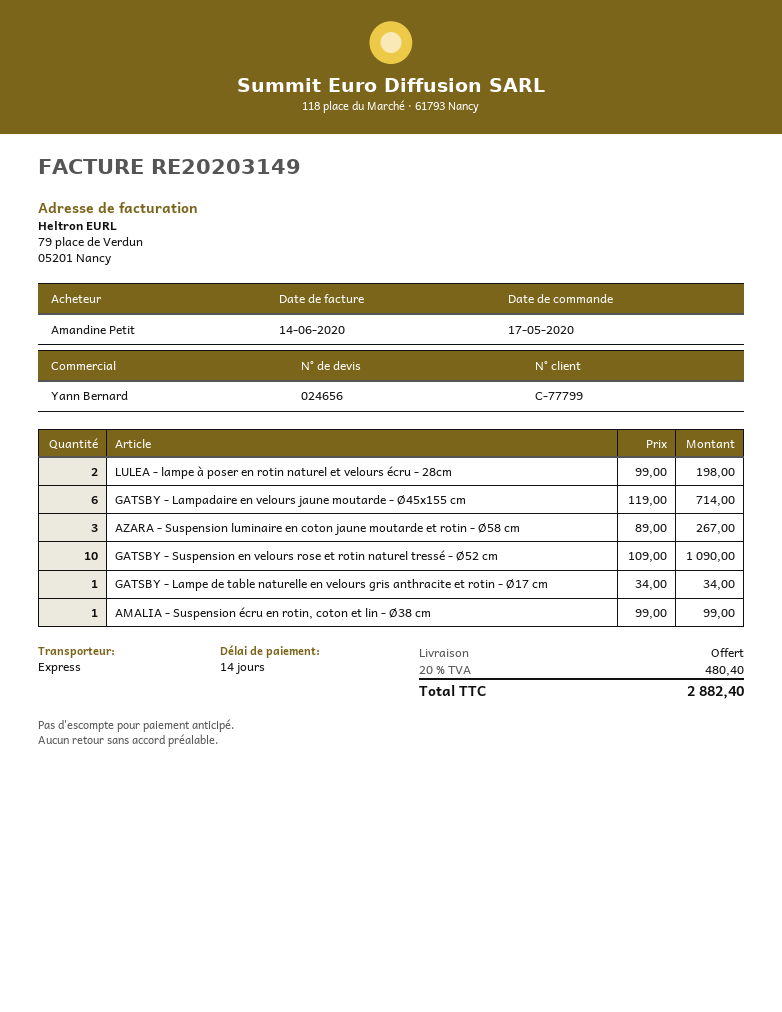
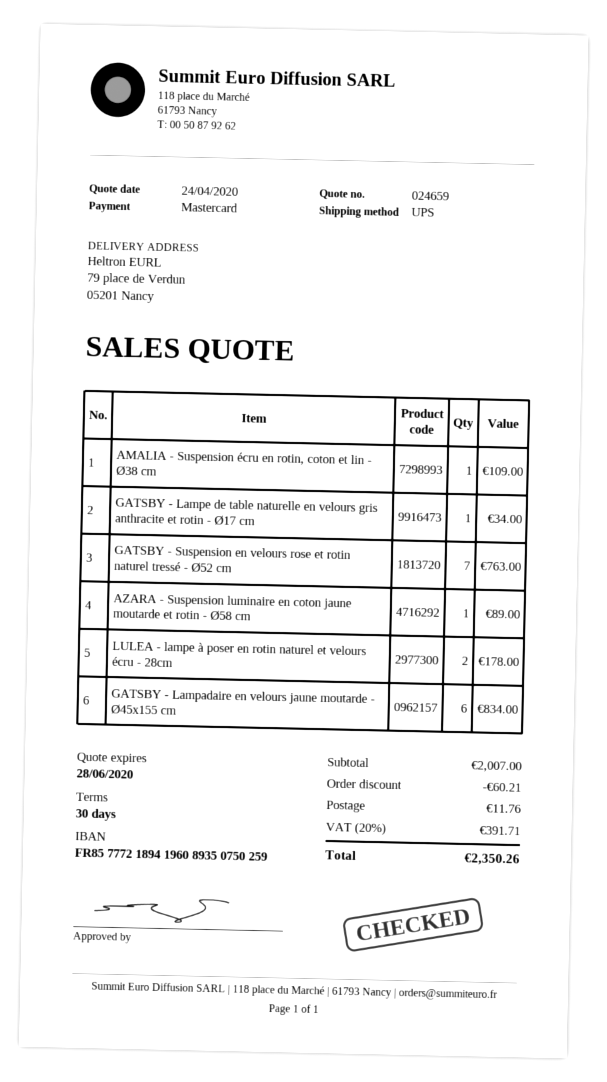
quote number: 024656 -> 024659
payment terms: 14 days -> 30 days
shipping method: express -> UPS
LULEA - lampe à poser en rotin naturel et velours écru - 28cm: 2 for 198.00 -> 2 for 178.00
GATSBY - Lampadaire en velours jaune moutarde - Ø45x155 cm: 6 for 714.00 -> 6 for 834.00
AZARA - Suspension luminaire en coton jaune moutarde et rotin - Ø58 cm: 3 for 267.00 -> 1 for 89.00
GATSBY - Suspension en velours rose et rotin naturel tressé - Ø52 cm: 10 for 1090.00 -> 7 for 763.00
AMALIA - Suspension écru en rotin, coton et lin - Ø38 cm: 1 for 99.00 -> 1 for 109.00
discount: none -> 60.21
shipping: 0.00 -> 11.76
tax: 20% = 480.40 -> 20% = 391.71
total: 2882.40 -> 2350.26

